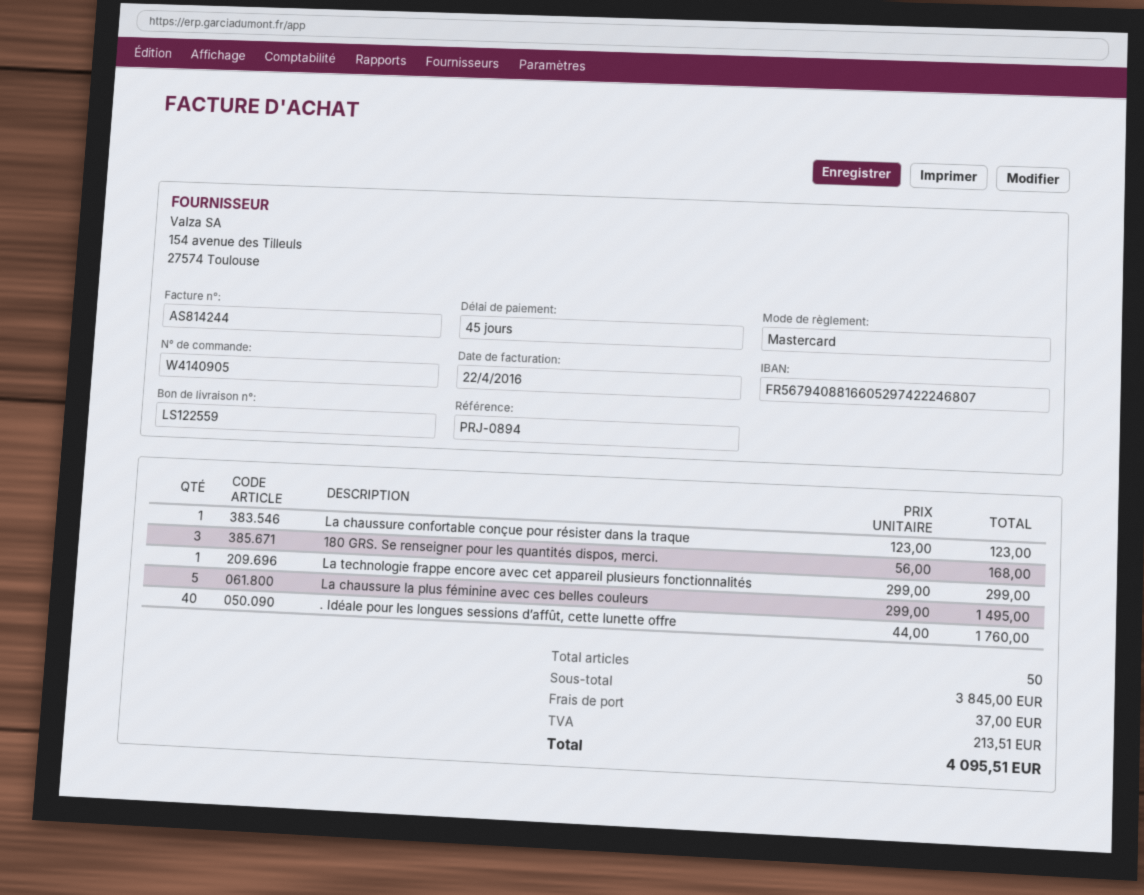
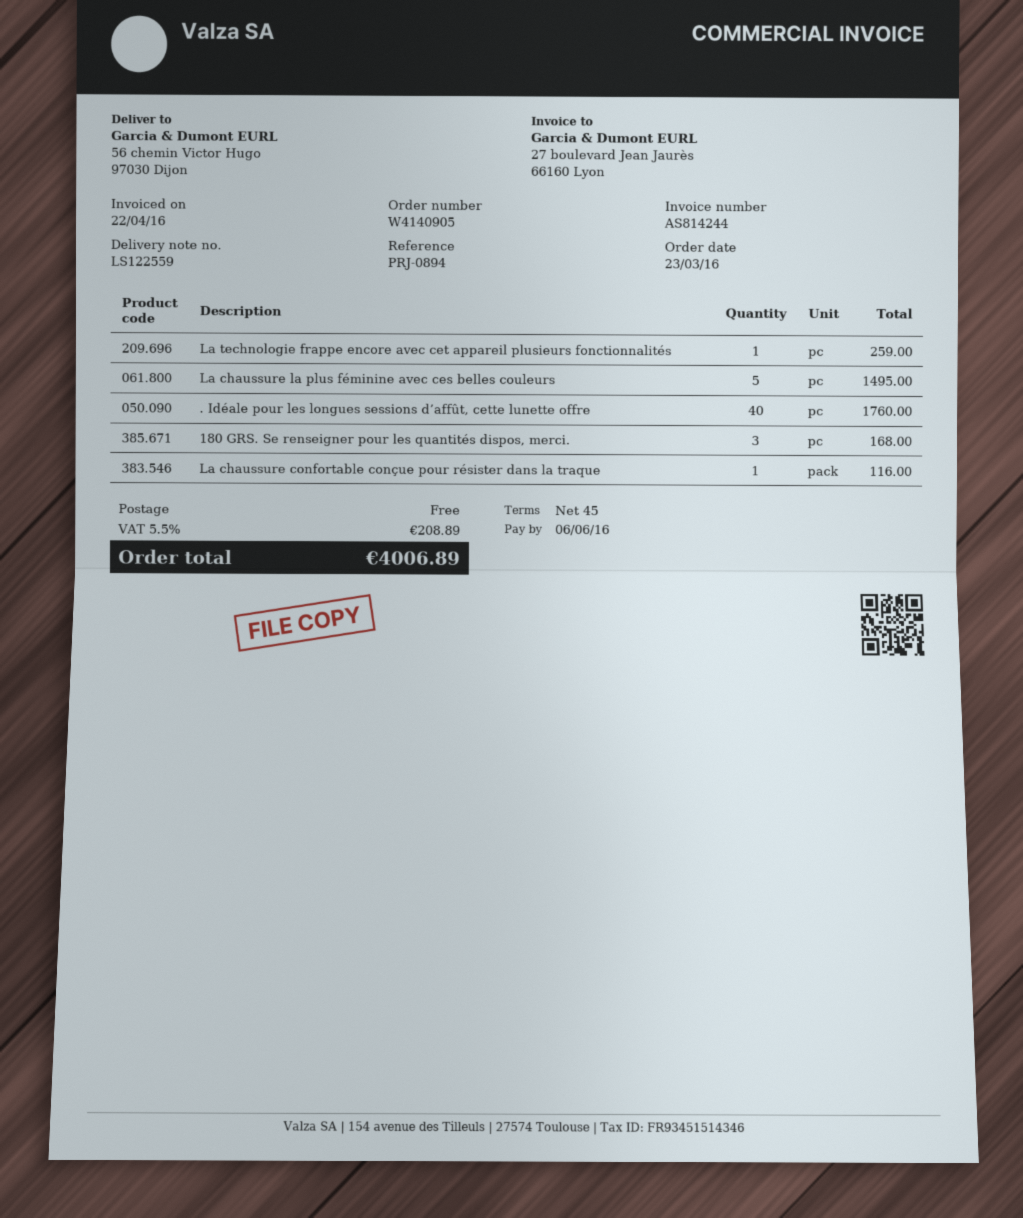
La chaussure confortable conçue pour résister dans la traque: 1 for 123.00 -> 1 for 116.00
La technologie frappe encore avec cet appareil plusieurs fonctionnalités: 1 for 299.00 -> 1 for 259.00
shipping: 37.00 -> 0.00
tax: 213.51 -> 208.89
total: 4095.51 -> 4006.89

